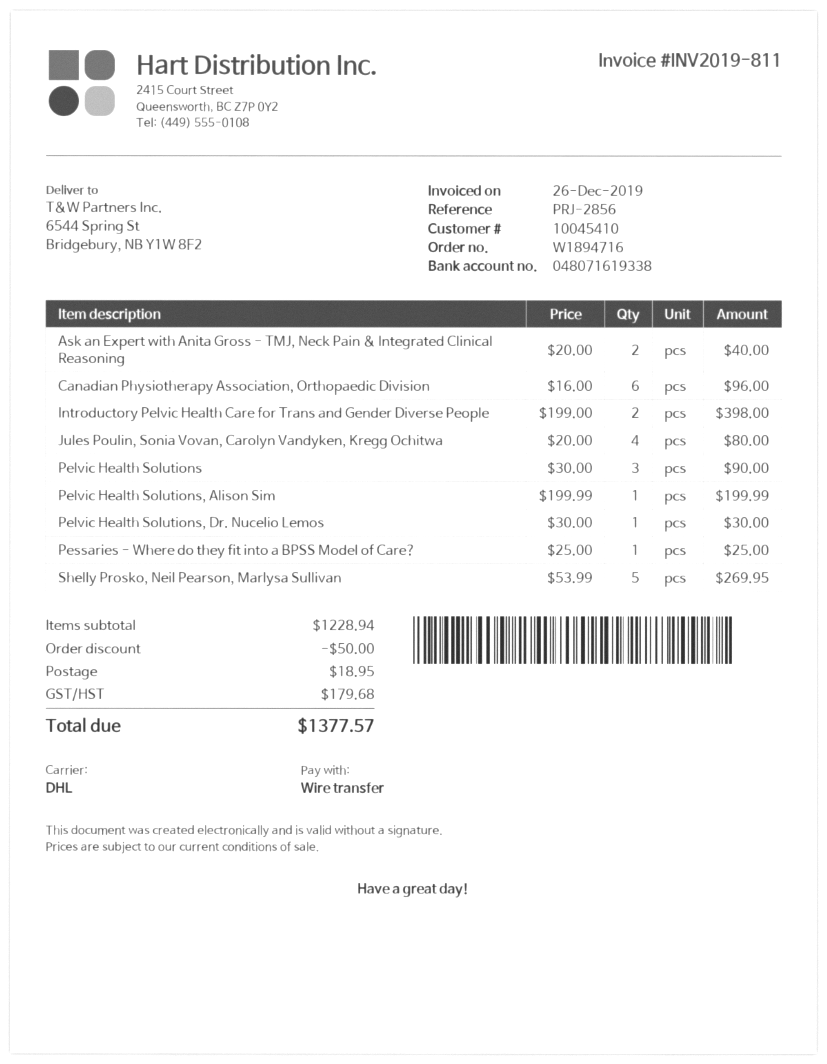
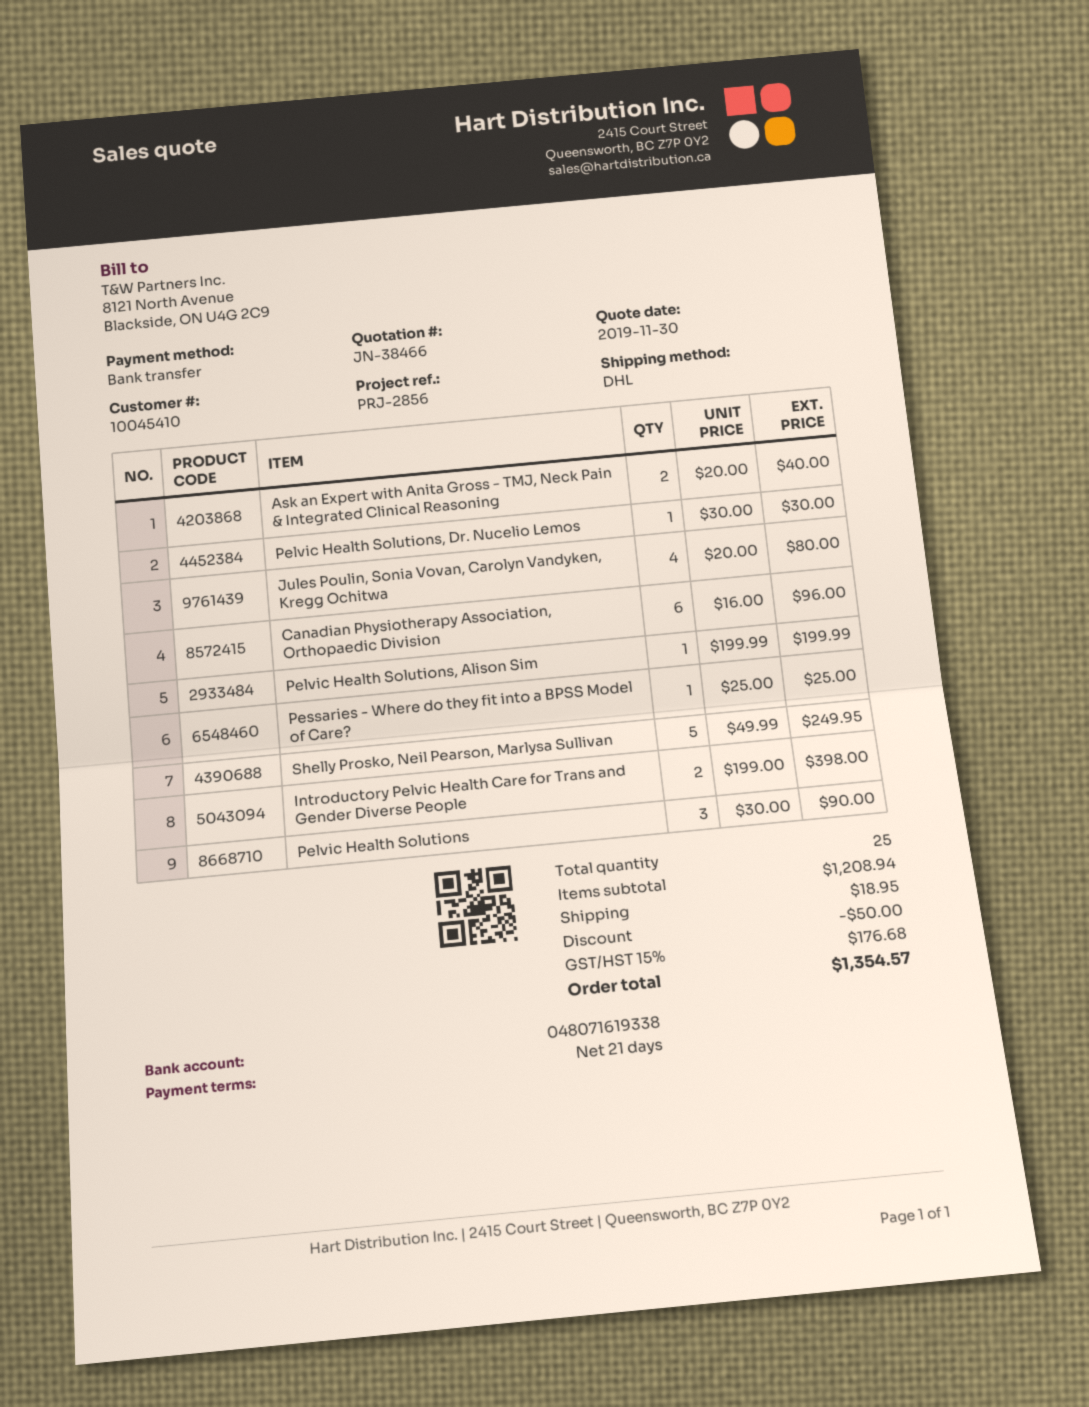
Shelly Prosko, Neil Pearson, Marlysa Sullivan: 5 x 53.99 = 269.95 -> 5 x 49.99 = 249.95
subtotal: 1228.94 -> 1208.94
tax: 179.68 -> 176.68
total: 1377.57 -> 1354.57

